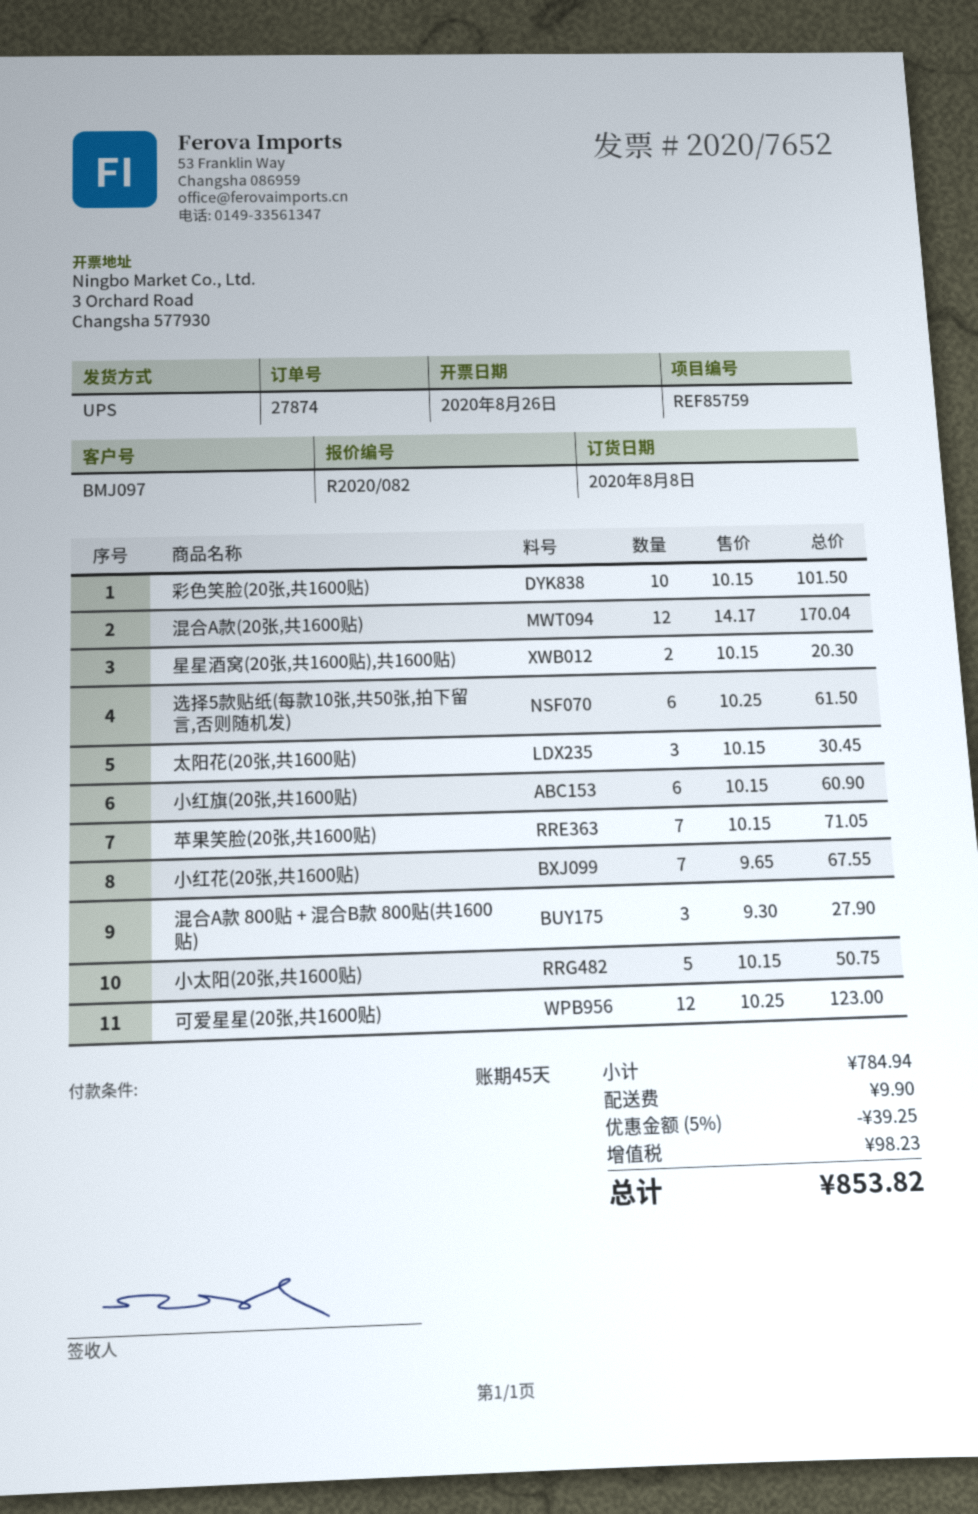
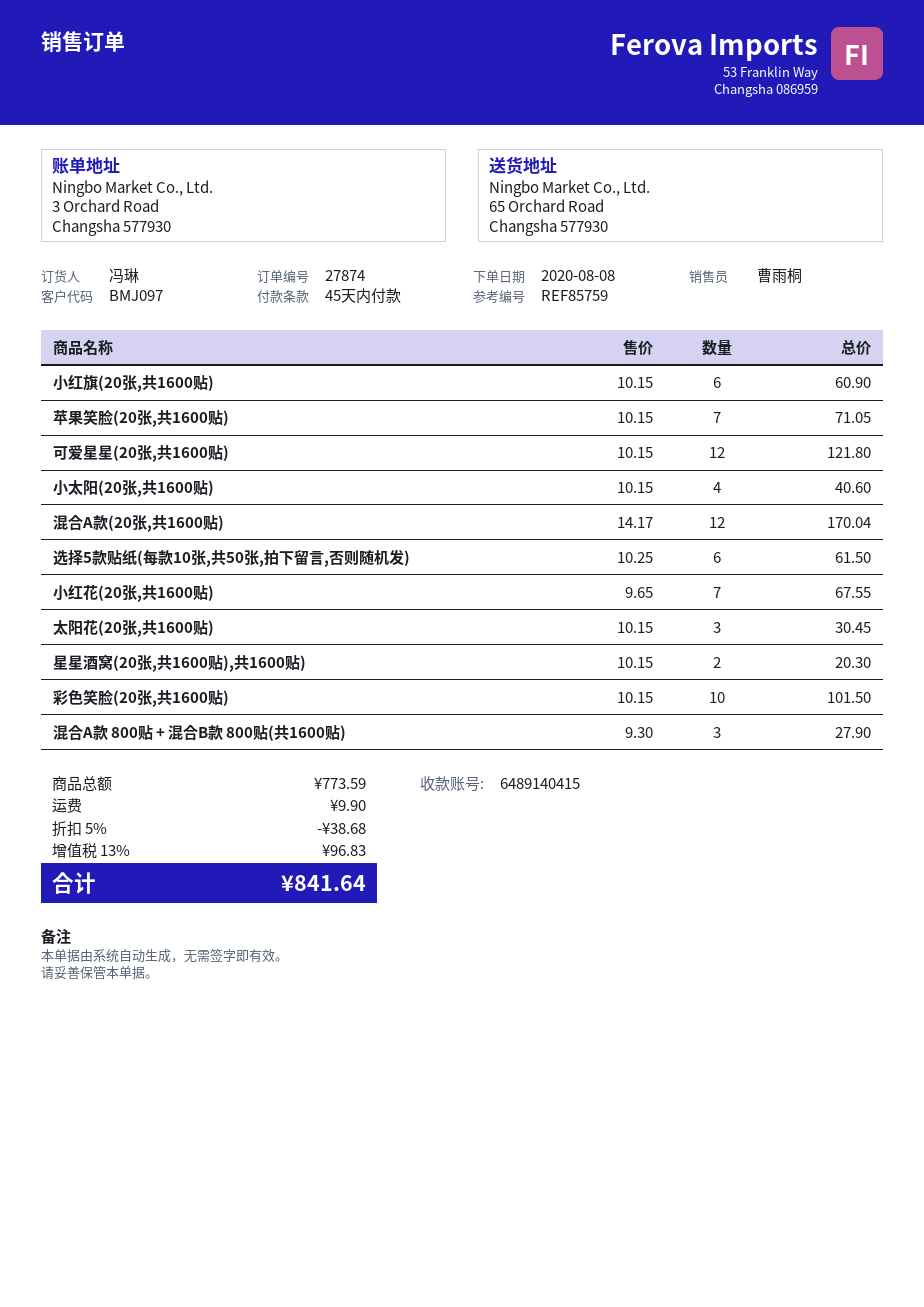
小太阳(20张,共1600贴): 5 x 10.15 = 50.75 -> 4 x 10.15 = 40.60
可爱星星(20张,共1600贴): 12 x 10.25 = 123.00 -> 12 x 10.15 = 121.80
subtotal: 784.94 -> 773.59
discount: 5% = 39.25 -> 5% = 38.68
tax: 98.23 -> 96.83
total: 853.82 -> 841.64

